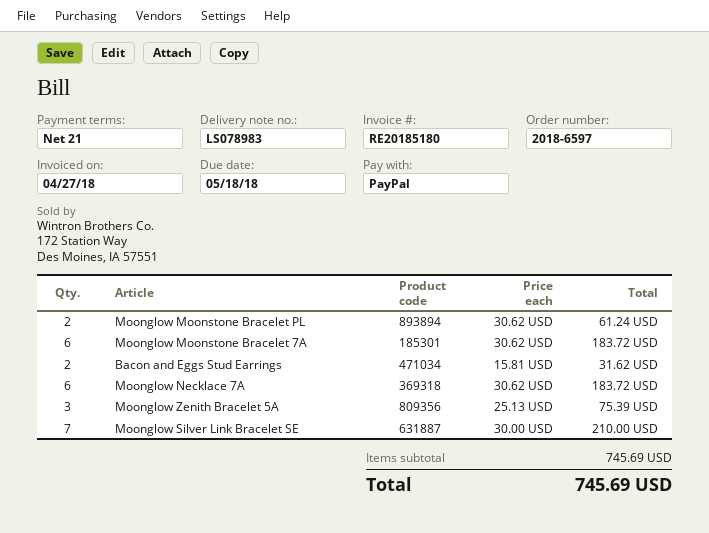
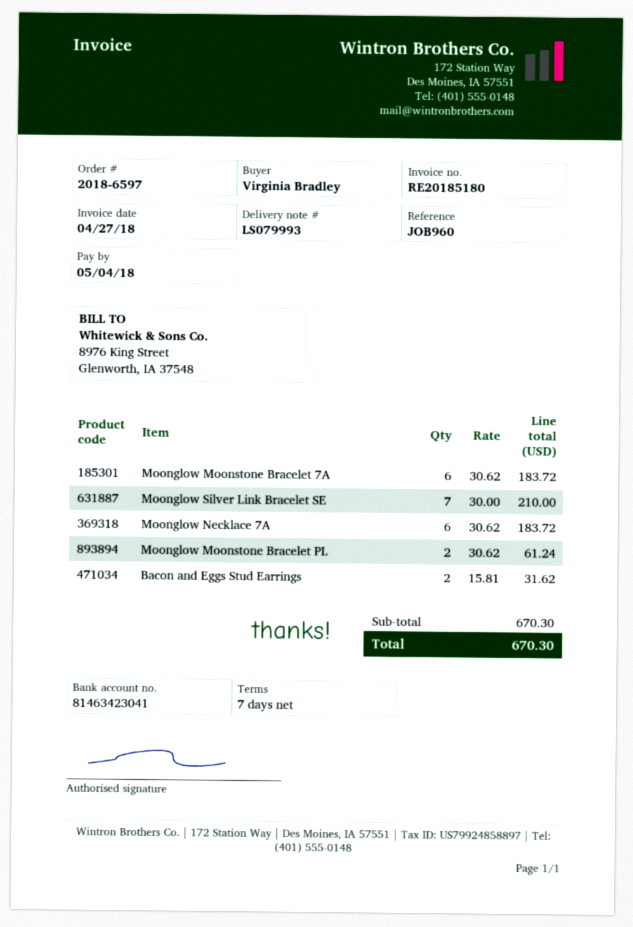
delivery note number: LS078983 -> LS079993
payment terms: 21 days -> 7 days
due date: 2018-05-18 -> 2018-05-04
Moonglow Zenith Bracelet 5A: 3 x 25.13 = 75.39 -> none
subtotal: 745.69 -> 670.30
total: 745.69 -> 670.30

